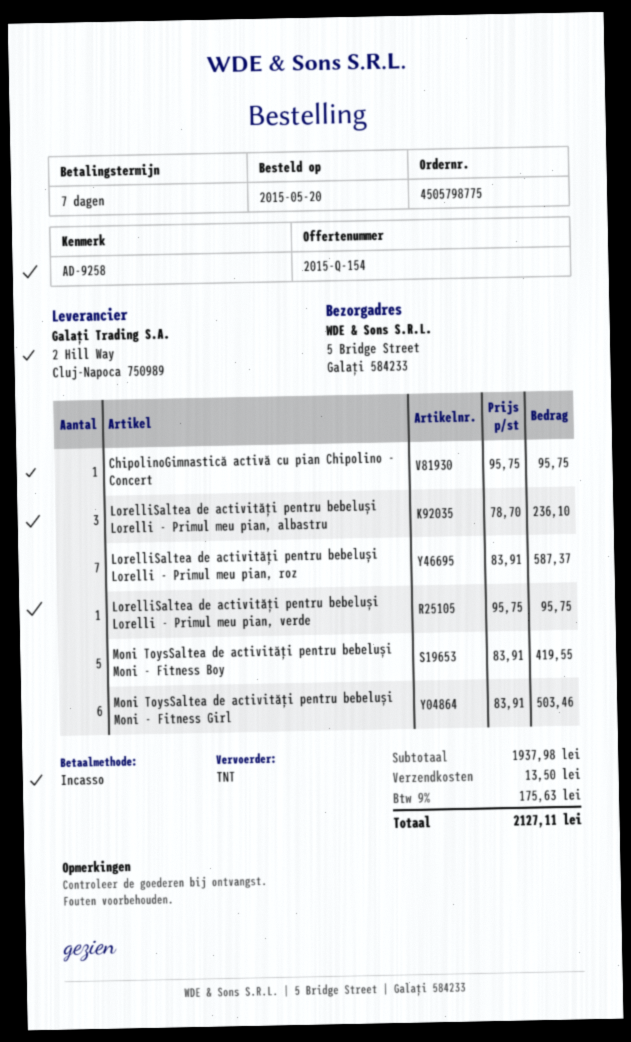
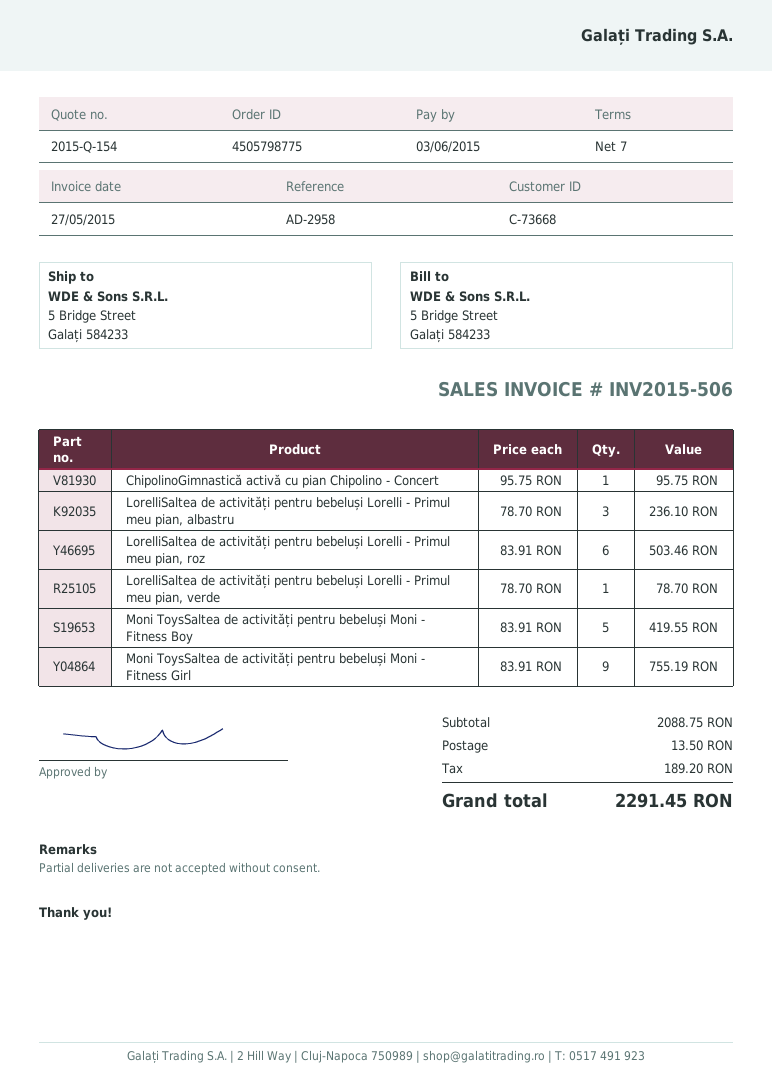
reference: AD-9258 -> AD-2958
LorelliSaltea de activități pentru bebeluși Lorelli - Primul meu pian, roz: 7 x 83.91 = 587.37 -> 6 x 83.91 = 503.46
LorelliSaltea de activități pentru bebeluși Lorelli - Primul meu pian, verde: 1 x 95.75 = 95.75 -> 1 x 78.70 = 78.70
Moni ToysSaltea de activități pentru bebeluși Moni - Fitness Girl: 6 x 83.91 = 503.46 -> 9 x 83.91 = 755.19
subtotal: 1937.98 -> 2088.75
tax: 175.63 -> 189.20
total: 2127.11 -> 2291.45

